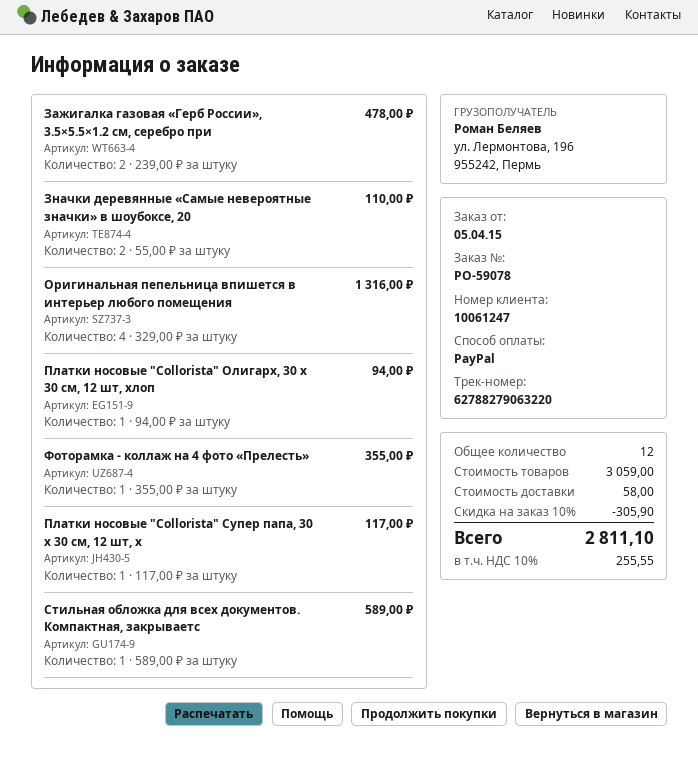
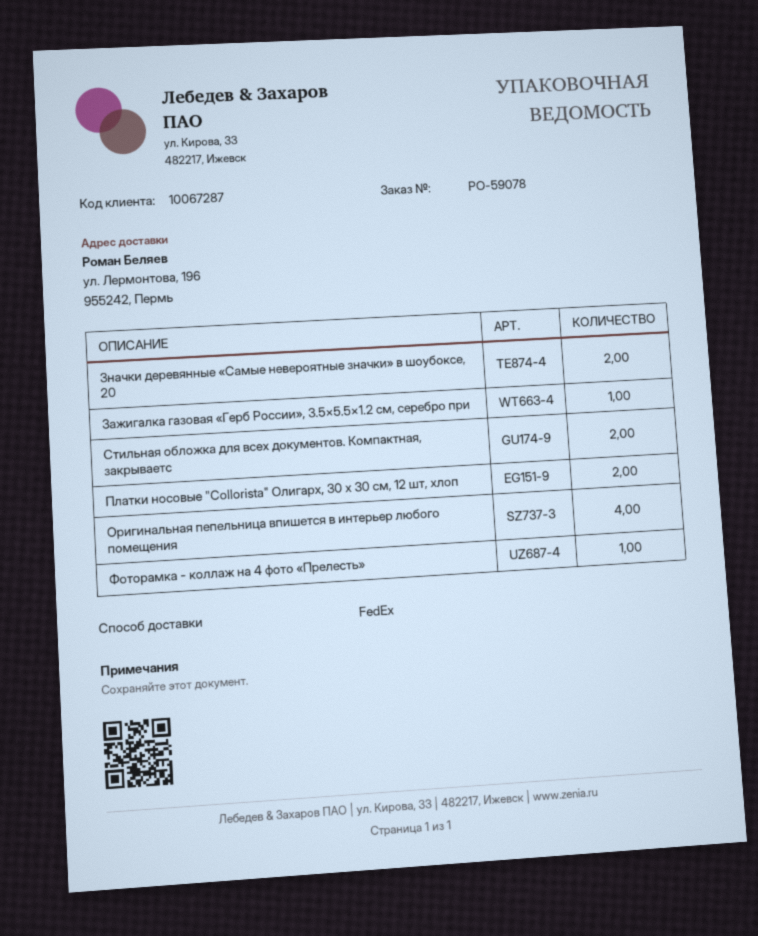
customer number: 10061247 -> 10067287
Зажигалка газовая «Герб России», 3.5×5.5×1.2 см, серебро при: 2 -> 1
Платки носовые "Collorista" Олигарх, 30 х 30 см, 12 шт, хлоп: 1 -> 2
Платки носовые "Collorista" Супер папа, 30 х 30 см, 12 шт, х: 1 -> none
Стильная обложка для всех документов. Компактная, закрываетс: 1 -> 2

